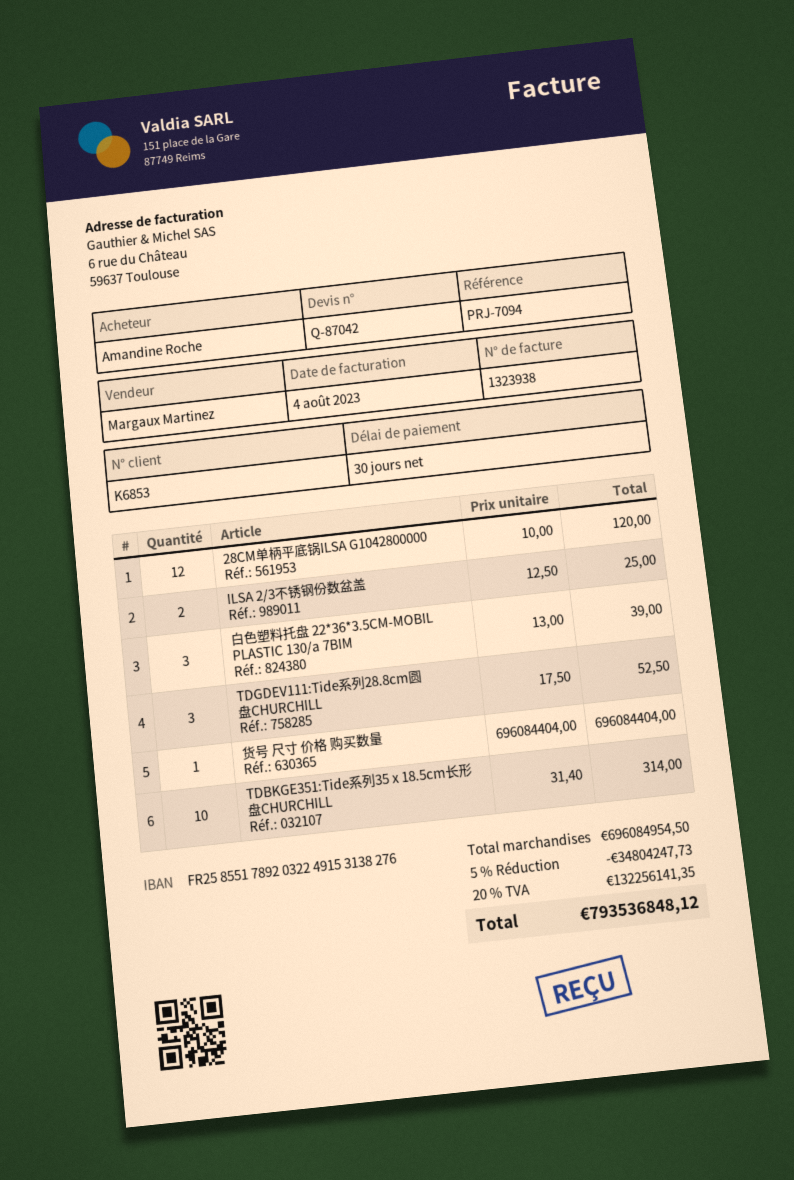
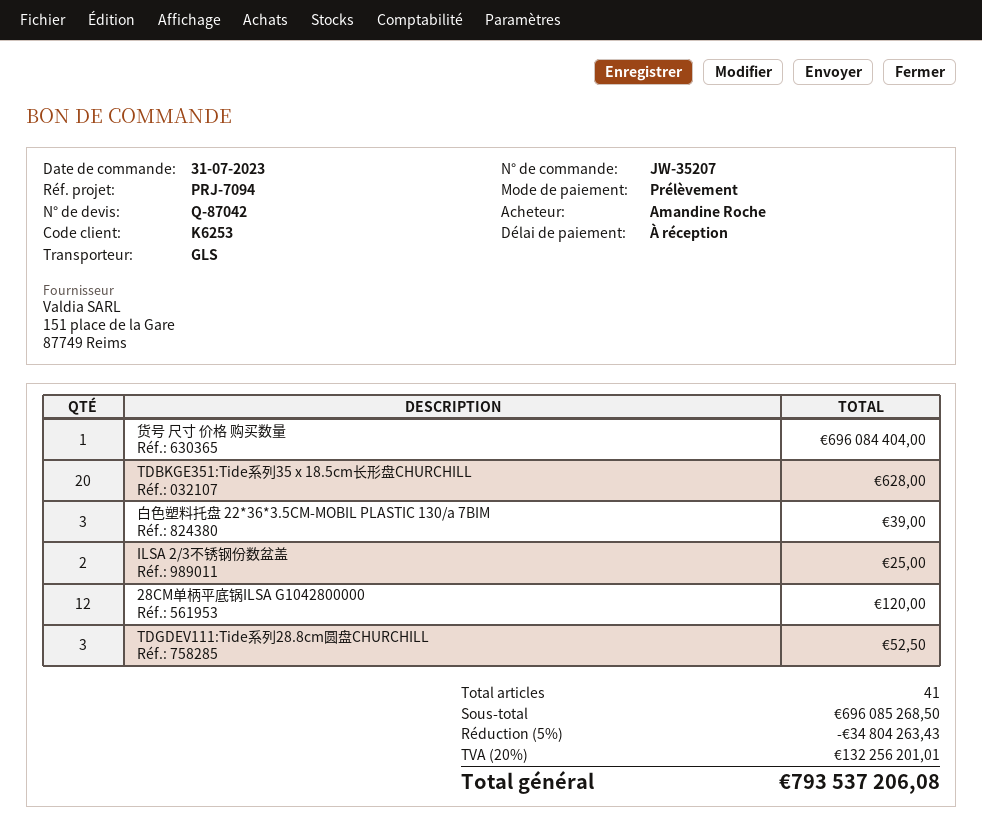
payment terms: 30 days -> on receipt
customer number: K6853 -> K6253
TDBKGE351:Tide系列35 x 18.5cm长形盘CHURCHILL: 10 for 314.00 -> 20 for 628.00
subtotal: 696084954.50 -> 696085268.50
discount: 5% = 34804247.73 -> 5% = 34804263.43
tax: 20% = 132256141.35 -> 20% = 132256201.01
total: 793536848.12 -> 793537206.08

